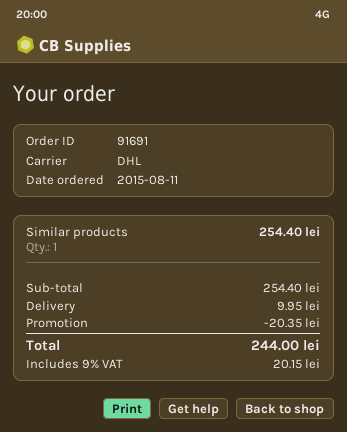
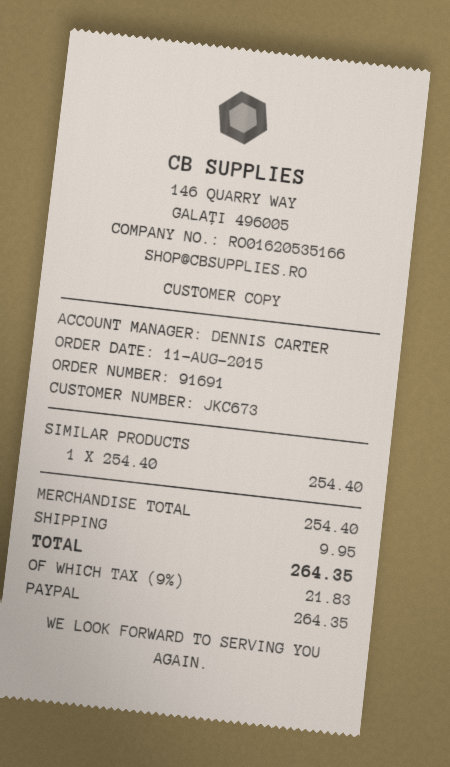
discount: 20.35 -> none
tax: 9% = 20.15 -> 9% = 21.83
total: 244.00 -> 264.35

